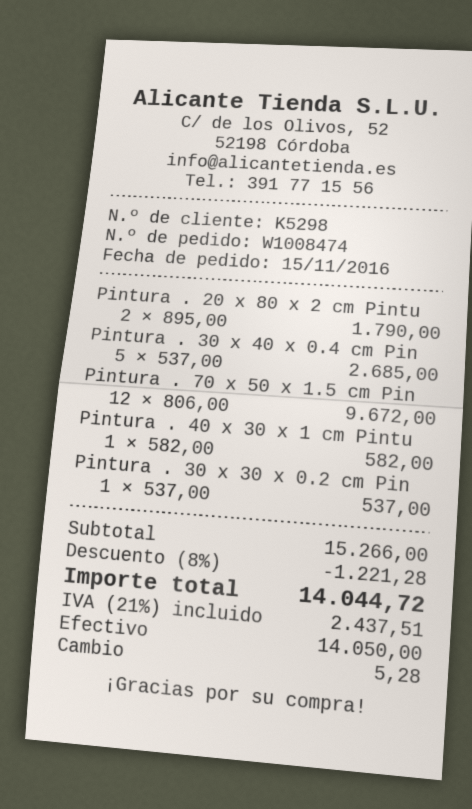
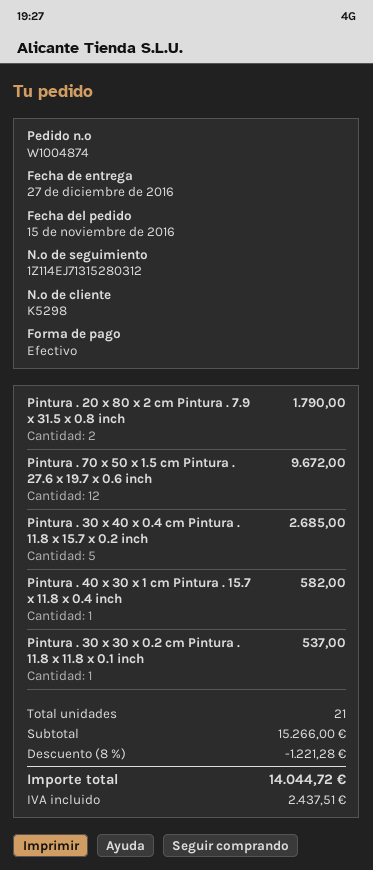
order number: W1008474 -> W1004874

